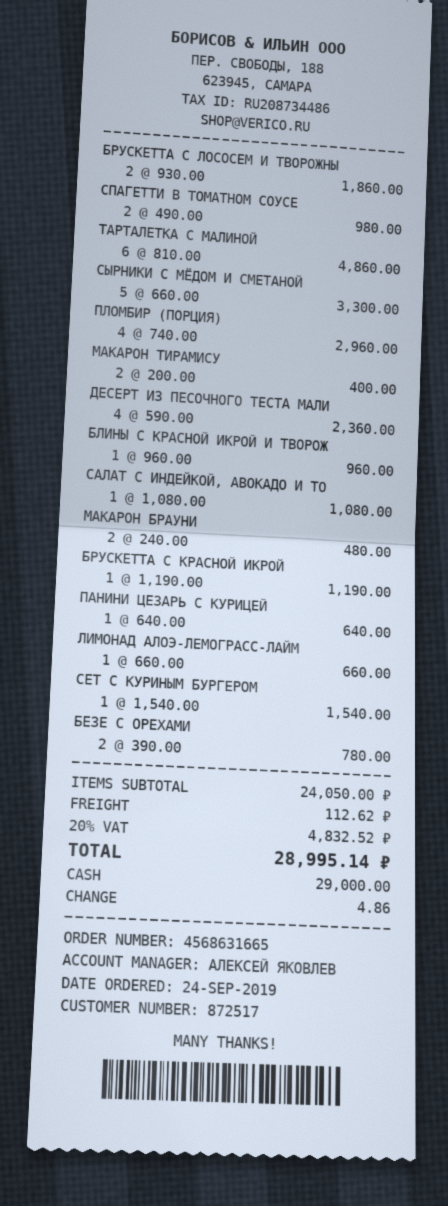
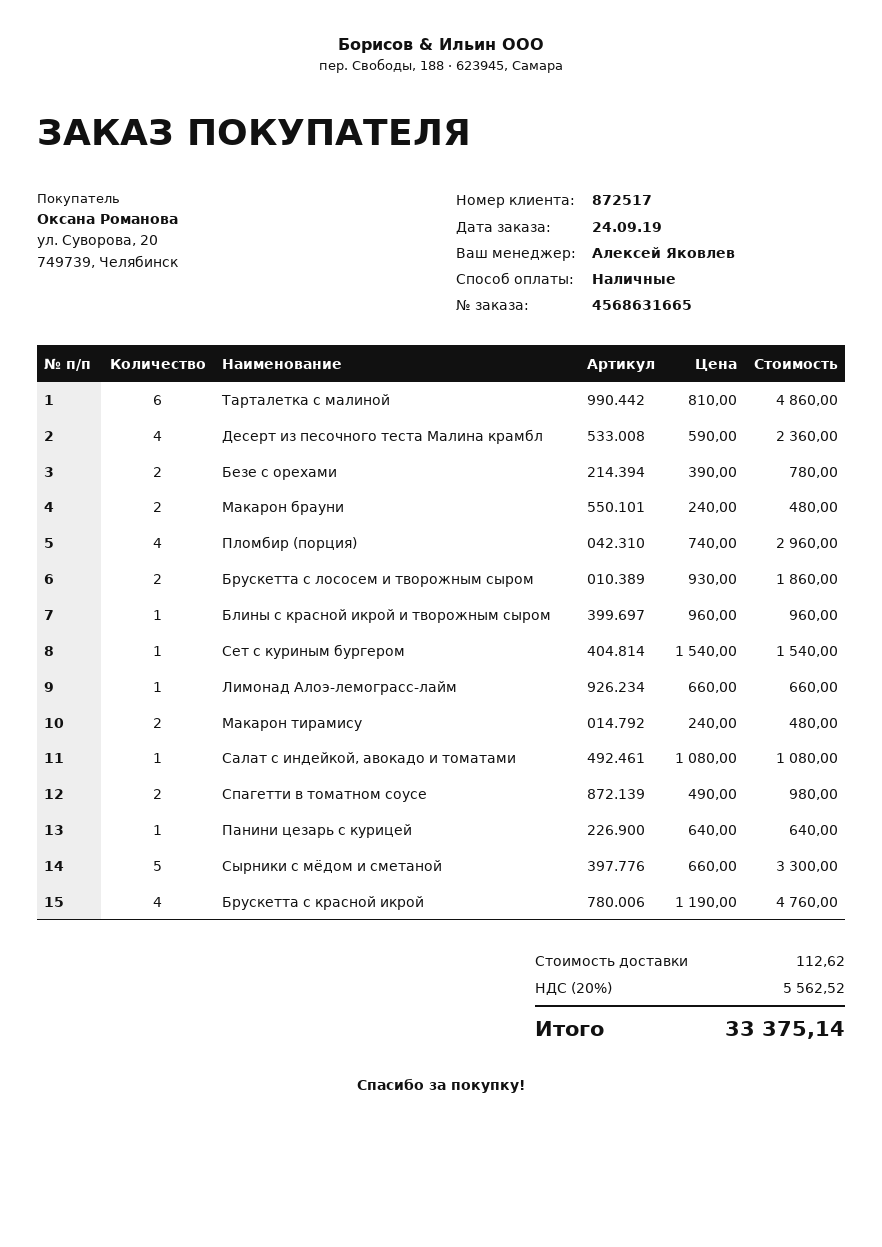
МАКАРОН ТИРАМИСУ: 2 x 200.00 = 400.00 -> 2 x 240.00 = 480.00
БРУСКЕТТА С КРАСНОЙ ИКРОЙ: 1 x 1190.00 = 1190.00 -> 4 x 1190.00 = 4760.00
tax: 20% = 4832.52 -> 20% = 5562.52
total: 28995.14 -> 33375.14

